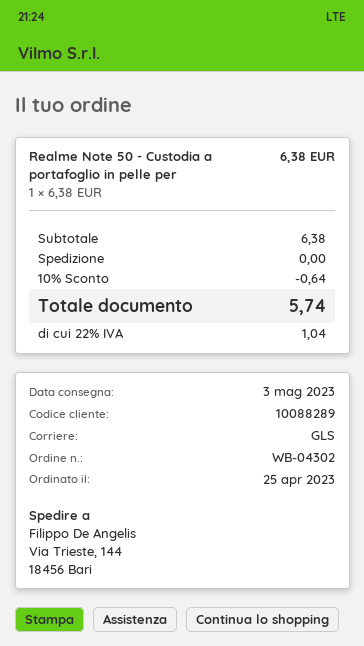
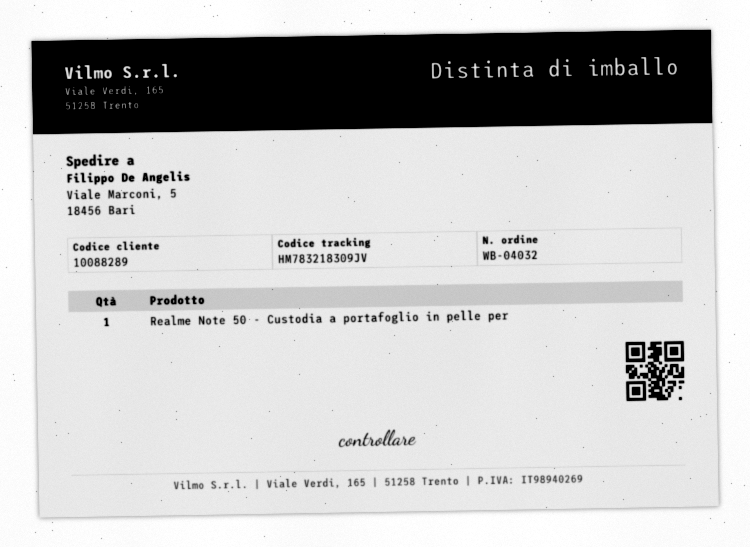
order number: WB-04302 -> WB-04032
ship to: Via Trieste, 144, 18456 Bari -> Viale Marconi, 5, 18456 Bari

